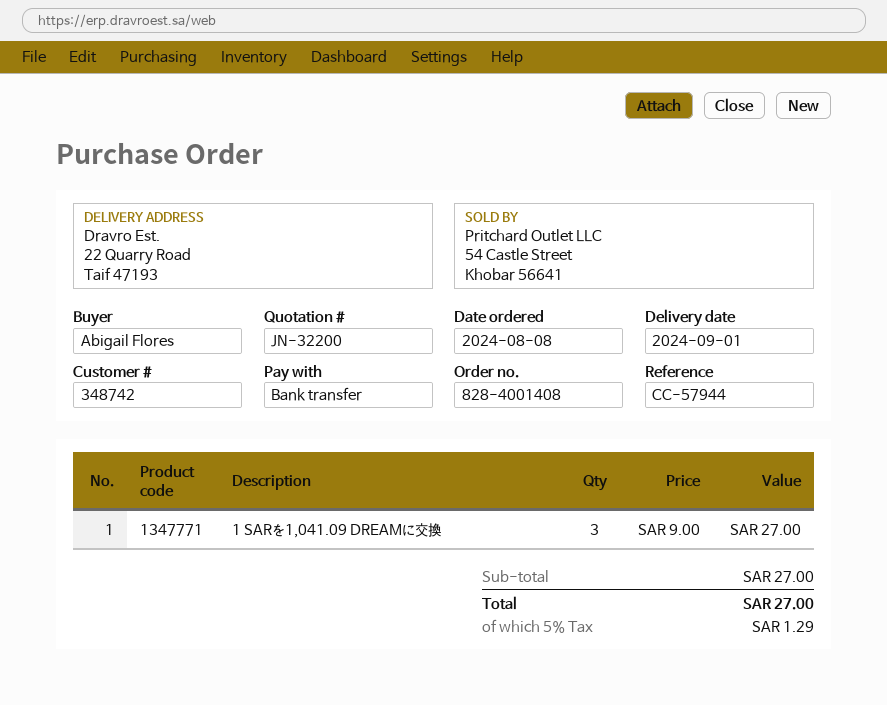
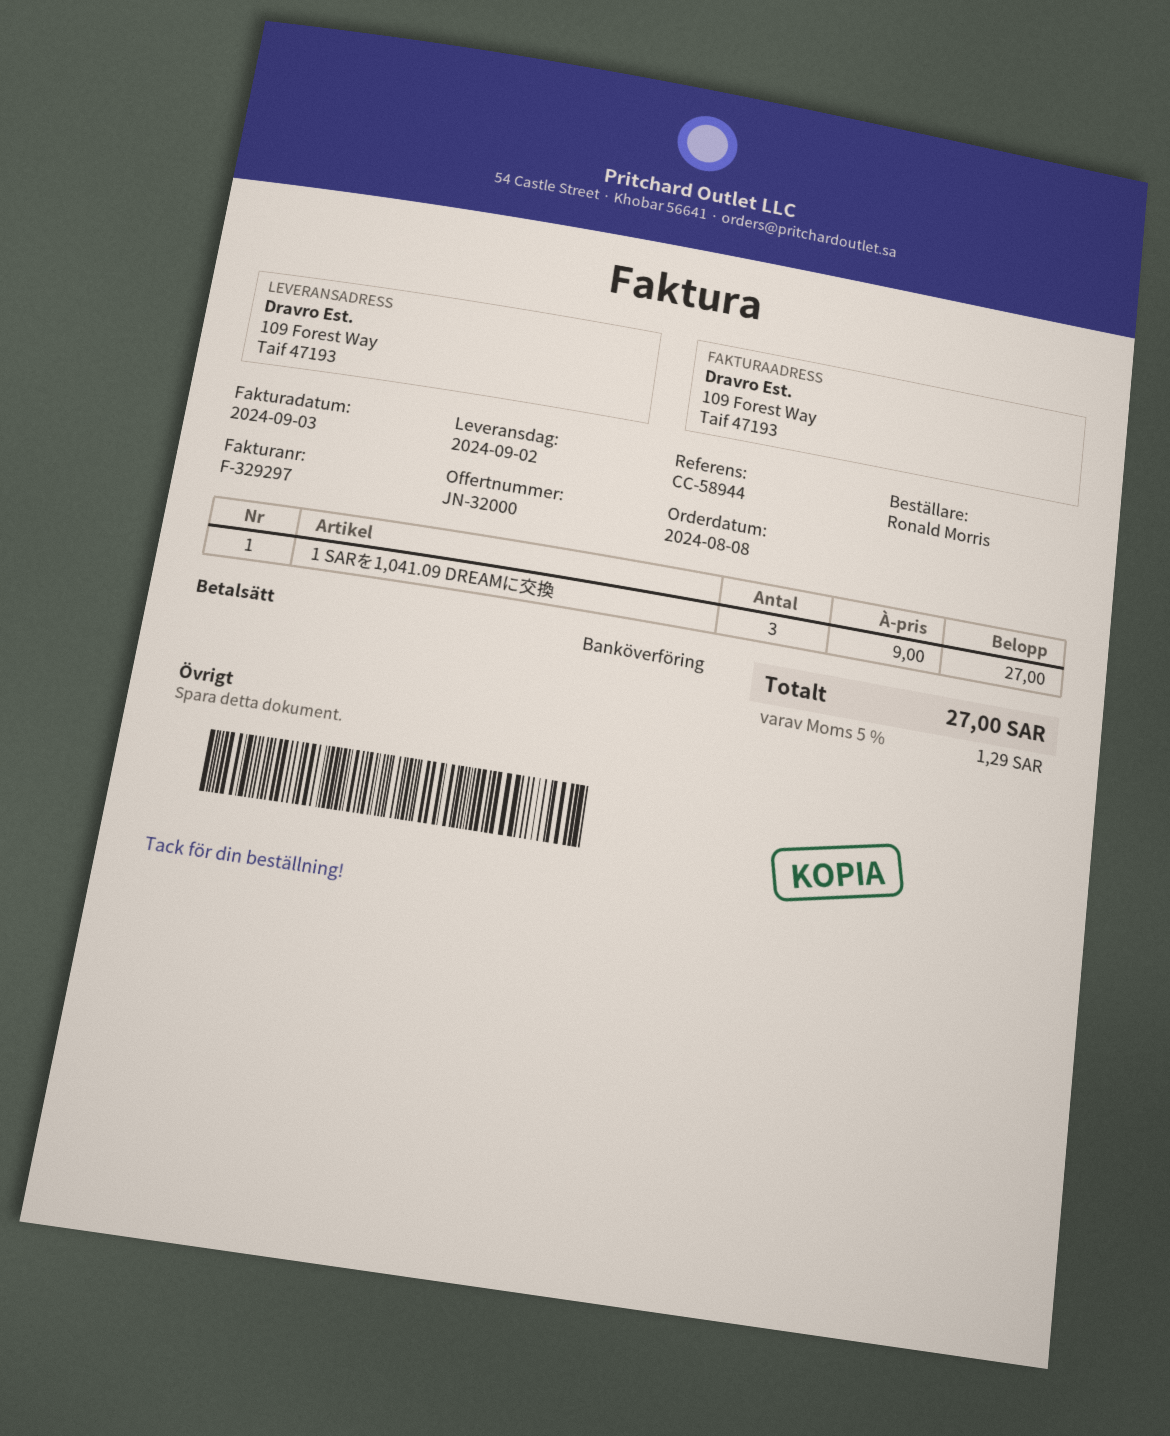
quote number: JN-32200 -> JN-32000
delivery date: 2024-09-01 -> 2024-09-02
reference: CC-57944 -> CC-58944
ordered by: Abigail Flores -> Ronald Morris
ship to: 22 Quarry Road, Taif 47193 -> 109 Forest Way, Taif 47193

